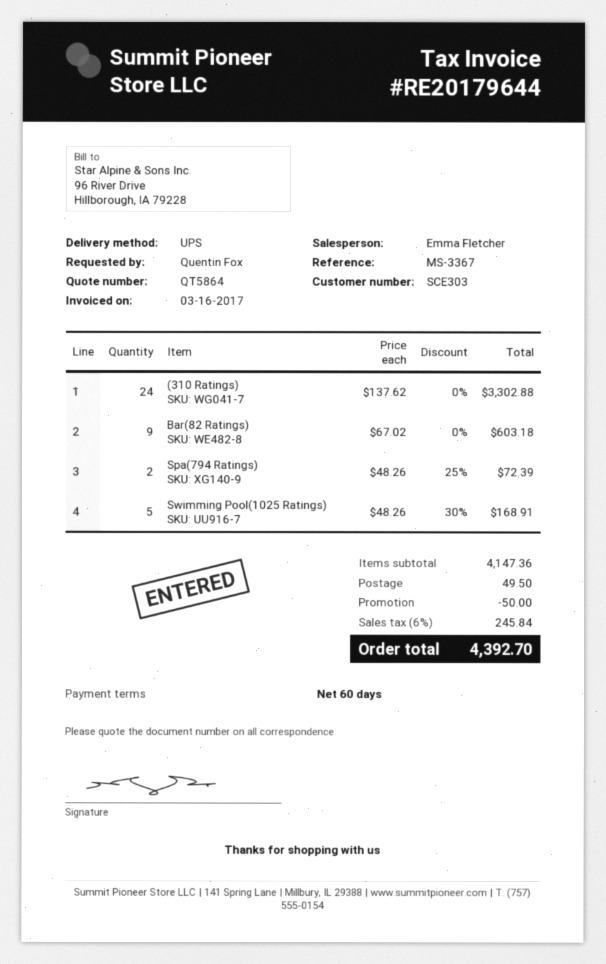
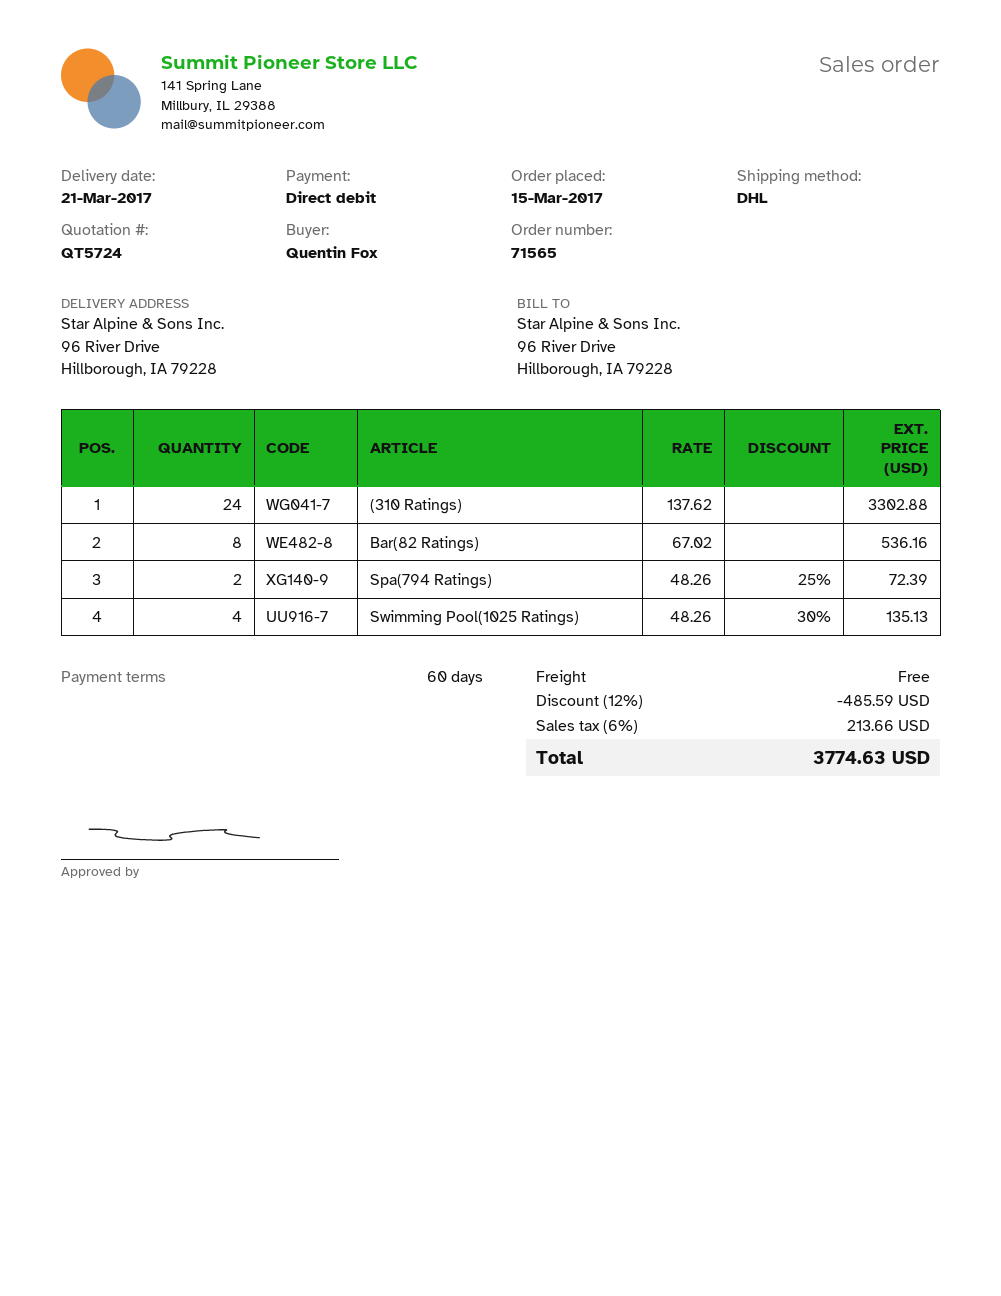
quote number: QT5864 -> QT5724
shipping method: UPS -> DHL
Bar(82 Ratings): 9 x 67.02 = 603.18 -> 8 x 67.02 = 536.16
Swimming Pool(1025 Ratings): 5 x 48.26 - 30% = 168.91 -> 4 x 48.26 - 30% = 135.13
discount: 50.00 -> 485.59
shipping: 49.50 -> 0.00
tax: 6% = 245.84 -> 6% = 213.66
total: 4392.70 -> 3774.63

